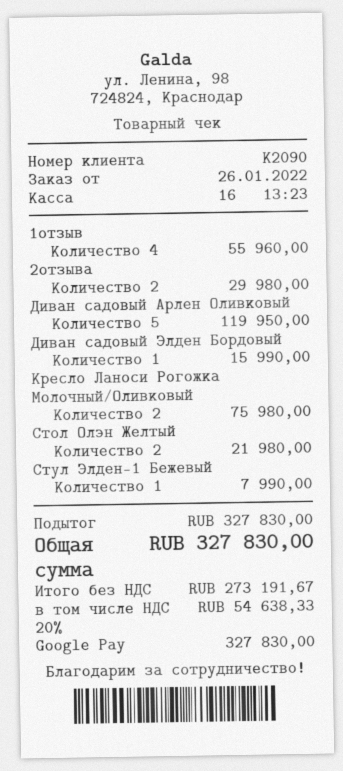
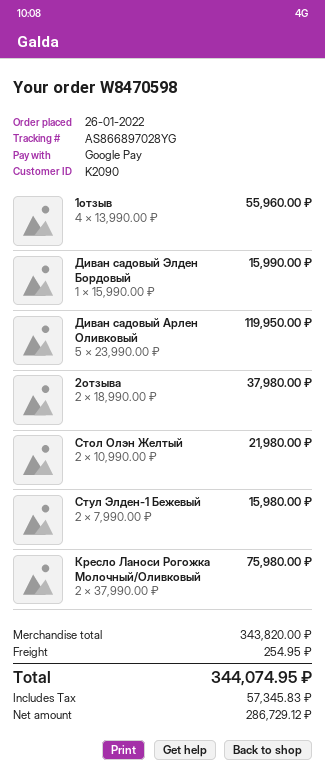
2отзыва: 2 for 29980.00 -> 2 for 37980.00
Стул Элден-1 Бежевый: 1 for 7990.00 -> 2 for 15980.00
subtotal: 327830.00 -> 343820.00
shipping: none -> 254.95
net: 273191.67 -> 286729.12
tax: 54638.33 -> 57345.83
total: 327830.00 -> 344074.95

